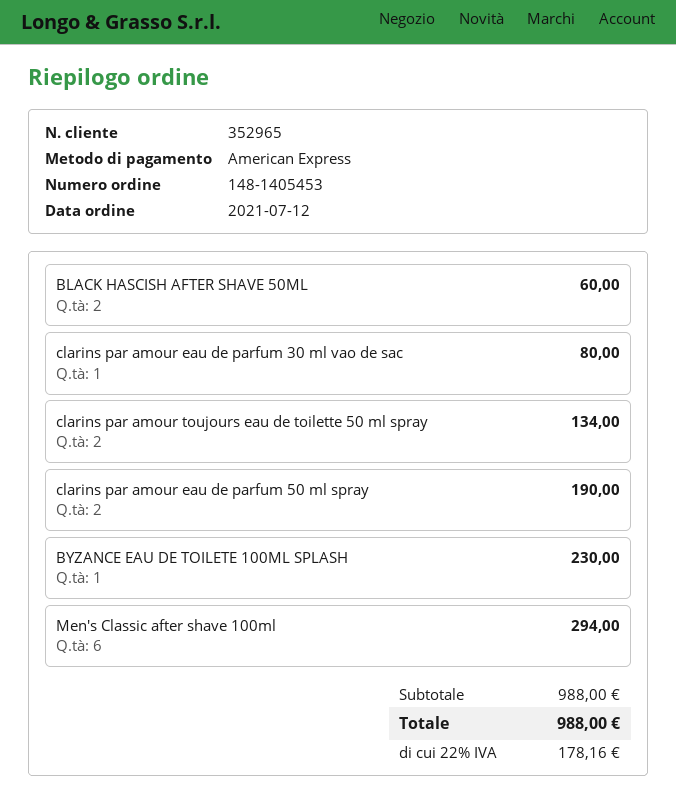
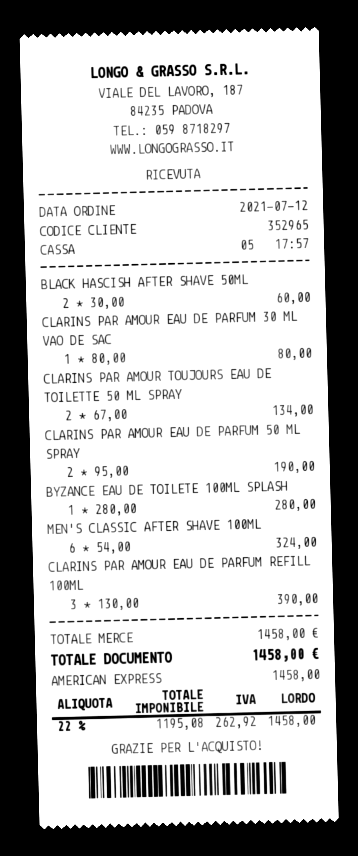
BYZANCE EAU DE TOILETE 100ML SPLASH: 1 for 230.00 -> 1 for 280.00
Men's Classic after shave 100ml: 6 for 294.00 -> 6 for 324.00
CLARINS PAR AMOUR EAU DE PARFUM REFILL 100ML: none -> 3 for 390.00
subtotal: 988.00 -> 1458.00
tax: 22% = 178.16 -> 22% = 262.92
total: 988.00 -> 1458.00

